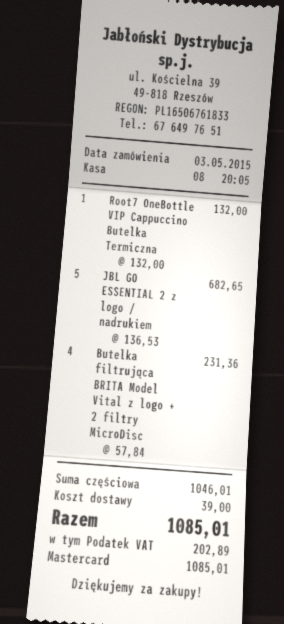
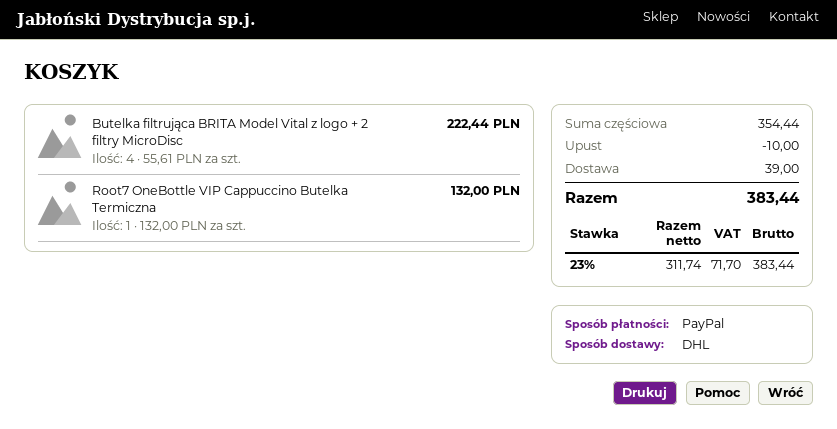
payment method: Mastercard -> PayPal
JBL GO ESSENTIAL 2 z logo / nadrukiem: 5 x 136.53 = 682.65 -> none
Butelka filtrująca BRITA Model Vital z logo + 2 filtry MicroDisc: 4 x 57.84 = 231.36 -> 4 x 55.61 = 222.44
subtotal: 1046.01 -> 354.44
discount: none -> 10.00
tax: 202.89 -> 71.70
total: 1085.01 -> 383.44

